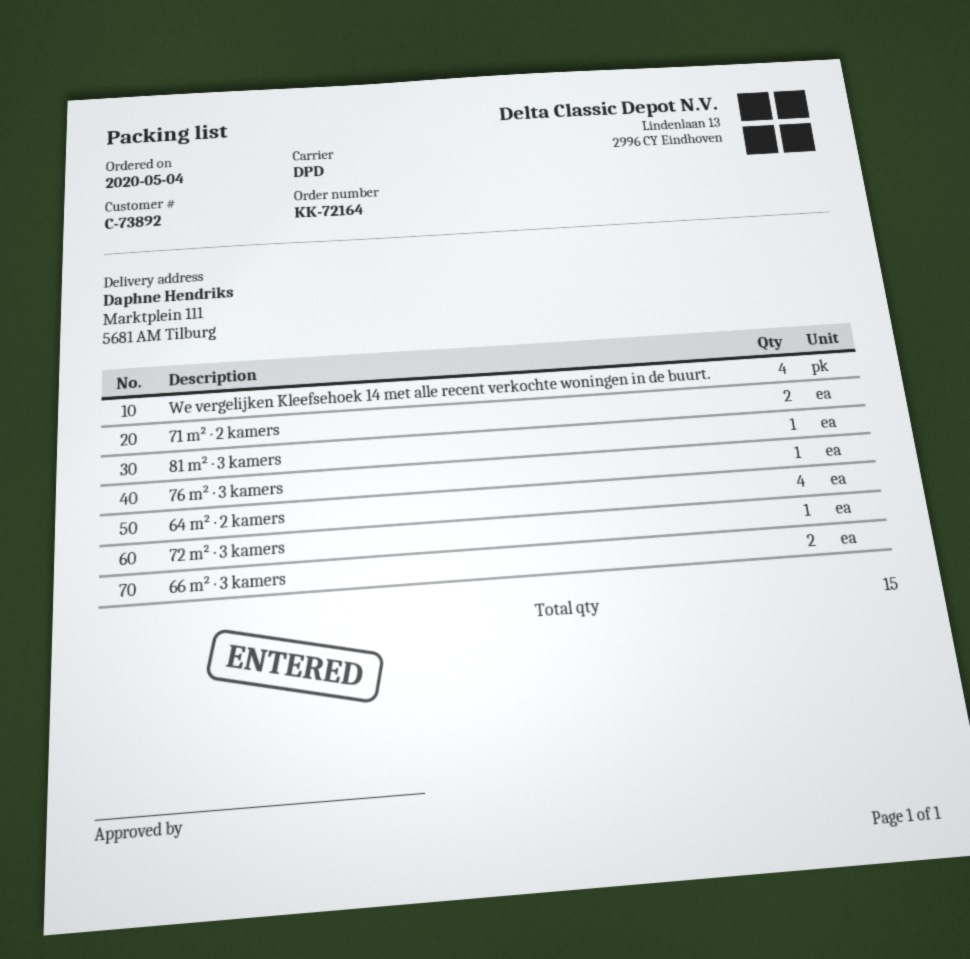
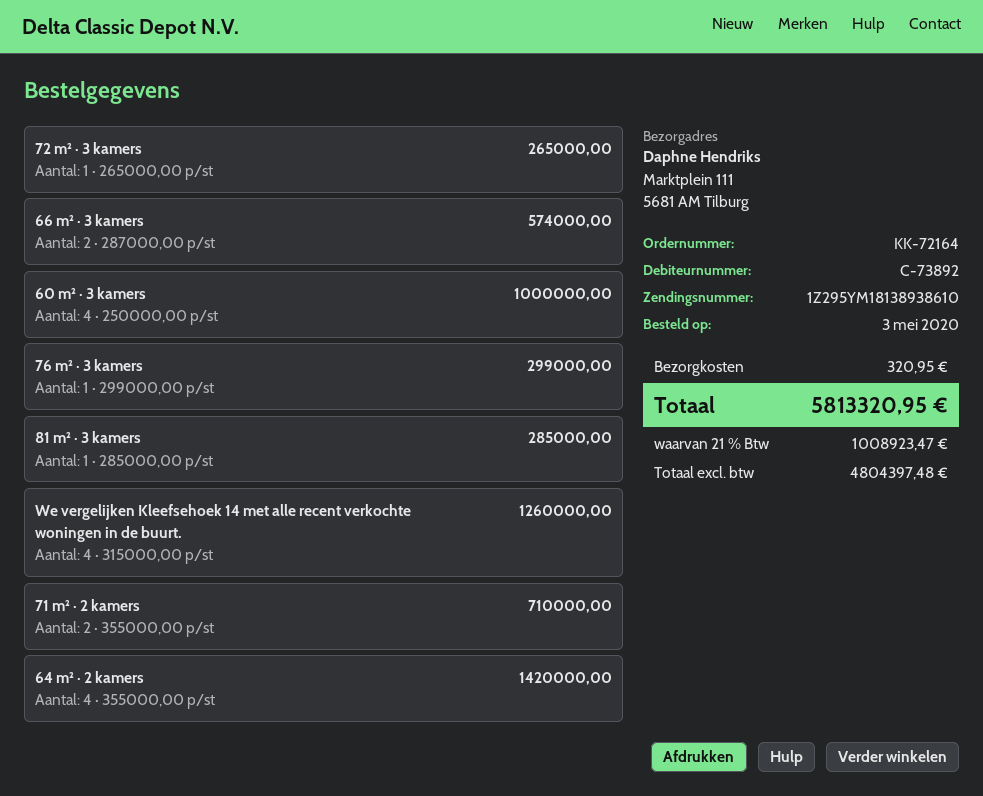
order date: 2020-05-04 -> 2020-05-03
60 m² · 3 kamers: none -> 4

